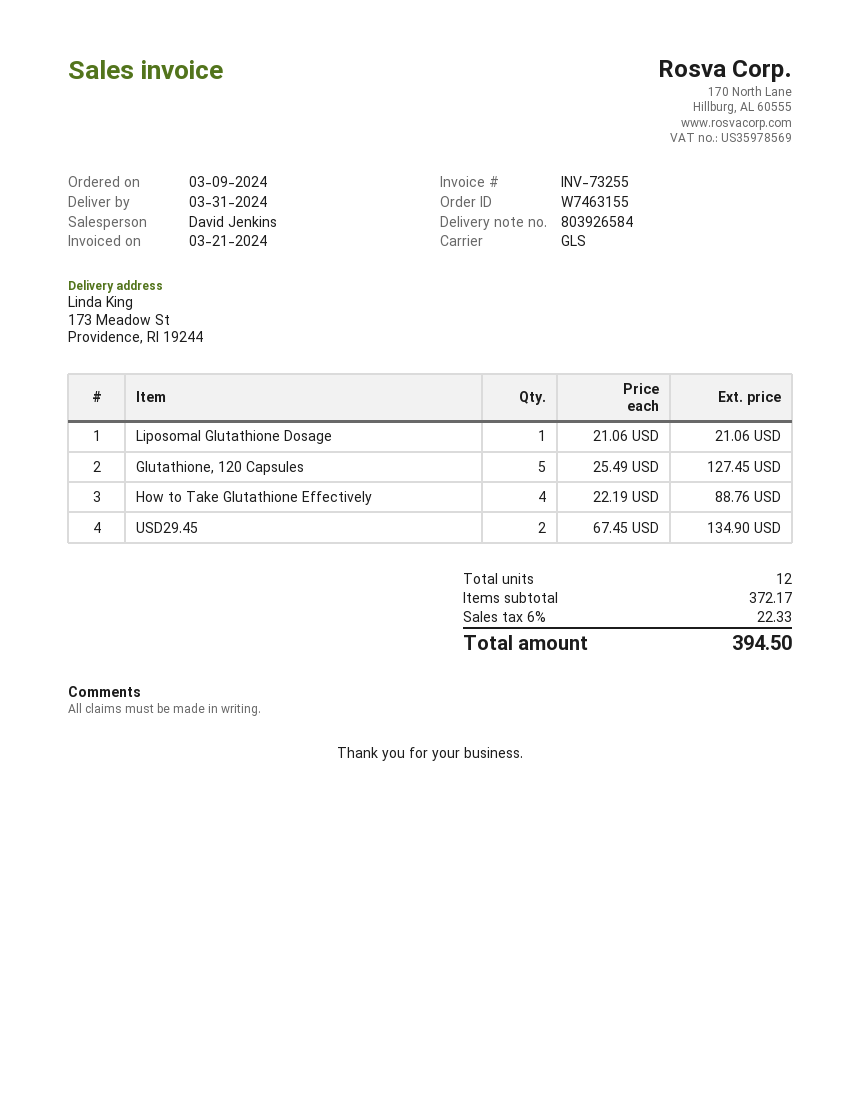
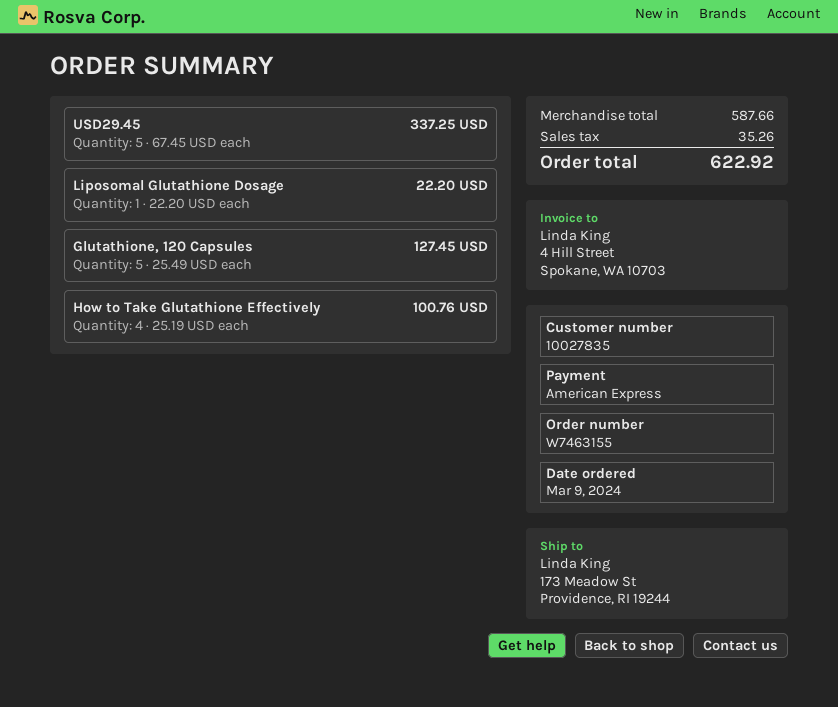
Liposomal Glutathione Dosage: 1 x 21.06 = 21.06 -> 1 x 22.20 = 22.20
How to Take Glutathione Effectively: 4 x 22.19 = 88.76 -> 4 x 25.19 = 100.76
USD29.45: 2 x 67.45 = 134.90 -> 5 x 67.45 = 337.25
subtotal: 372.17 -> 587.66
tax: 22.33 -> 35.26
total: 394.50 -> 622.92

